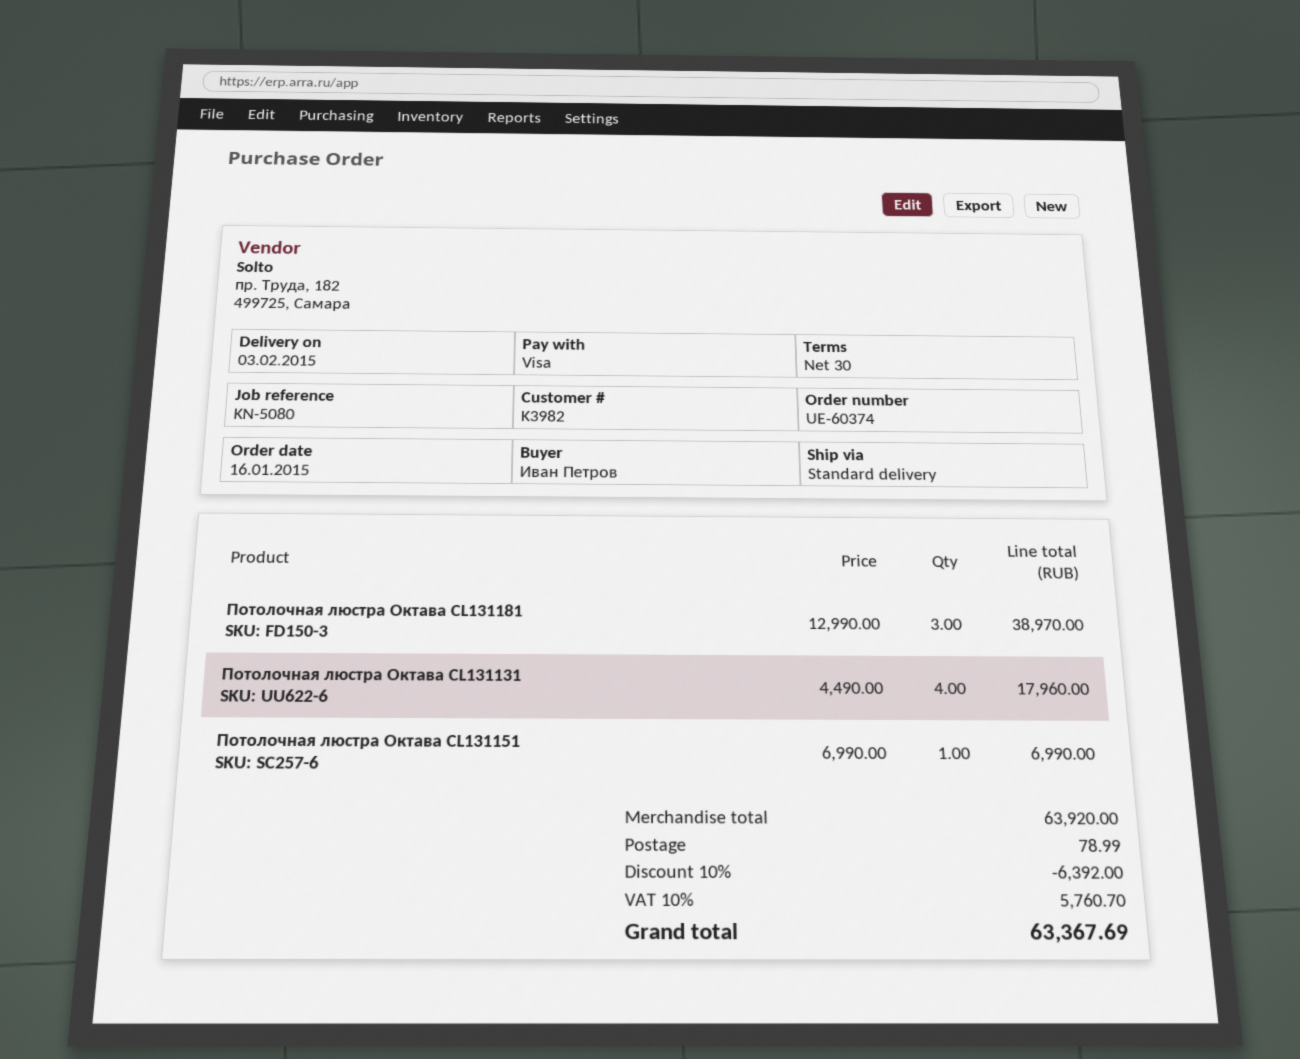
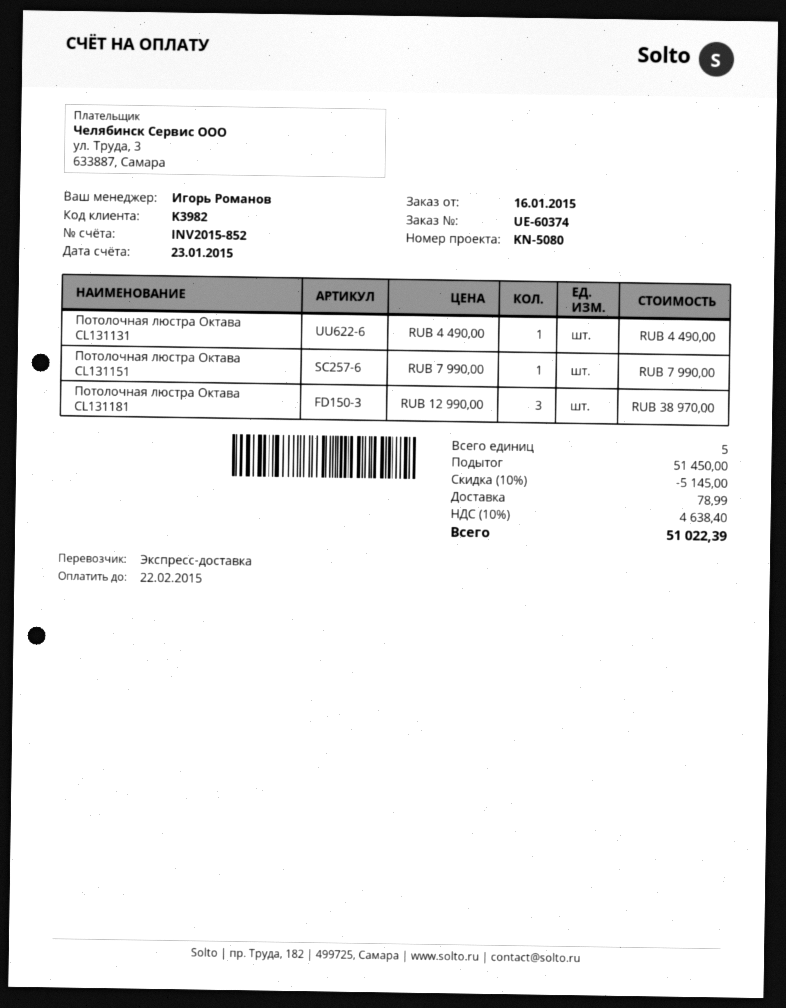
shipping method: standard -> express
Потолочная люстра Октава CL131131: 4 x 4490.00 = 17960.00 -> 1 x 4490.00 = 4490.00
Потолочная люстра Октава CL131151: 1 x 6990.00 = 6990.00 -> 1 x 7990.00 = 7990.00
subtotal: 63920.00 -> 51450.00
discount: 10% = 6392.00 -> 10% = 5145.00
tax: 10% = 5760.70 -> 10% = 4638.40
total: 63367.69 -> 51022.39

